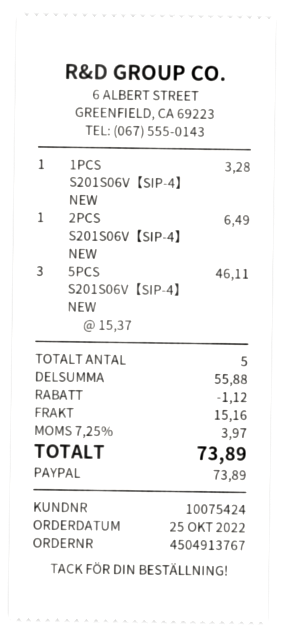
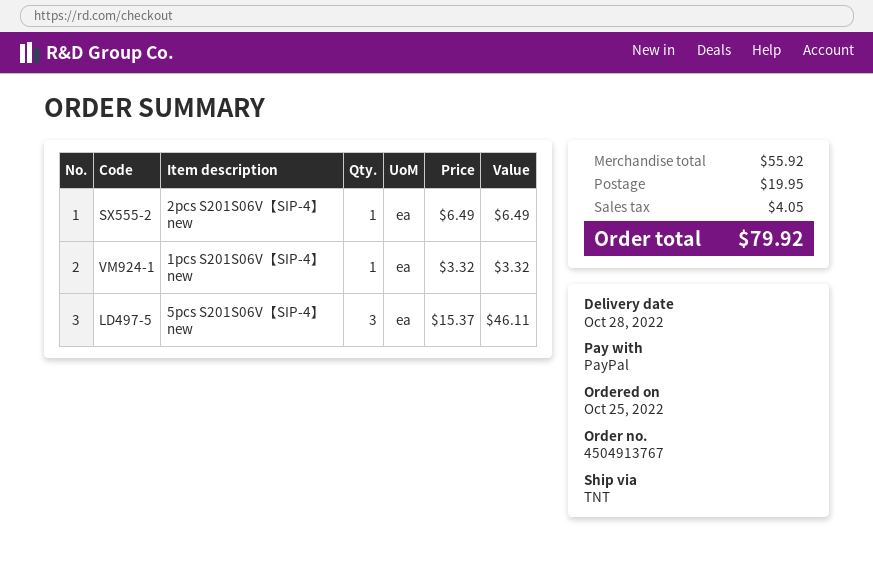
1PCS S201S06V【SIP-4】 NEW: 1 x 3.28 = 3.28 -> 1 x 3.32 = 3.32
subtotal: 55.88 -> 55.92
discount: 1.12 -> none
shipping: 15.16 -> 19.95
tax: 3.97 -> 4.05
total: 73.89 -> 79.92

